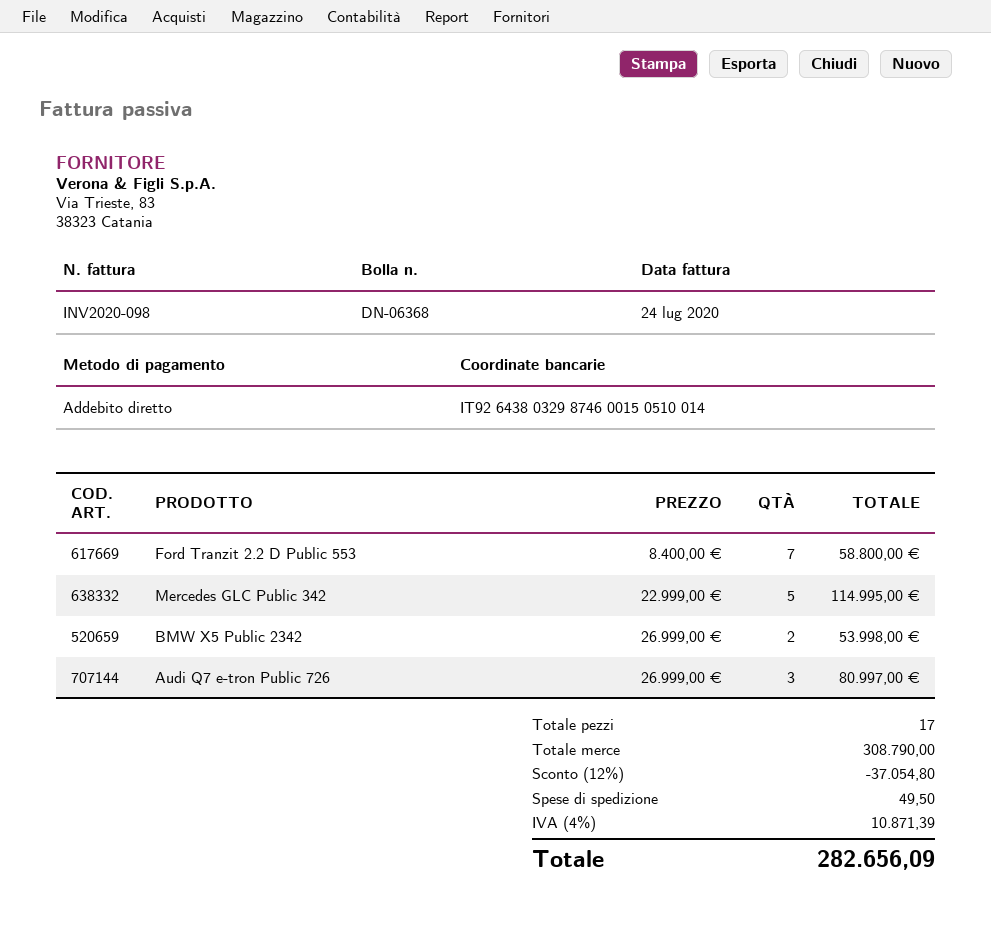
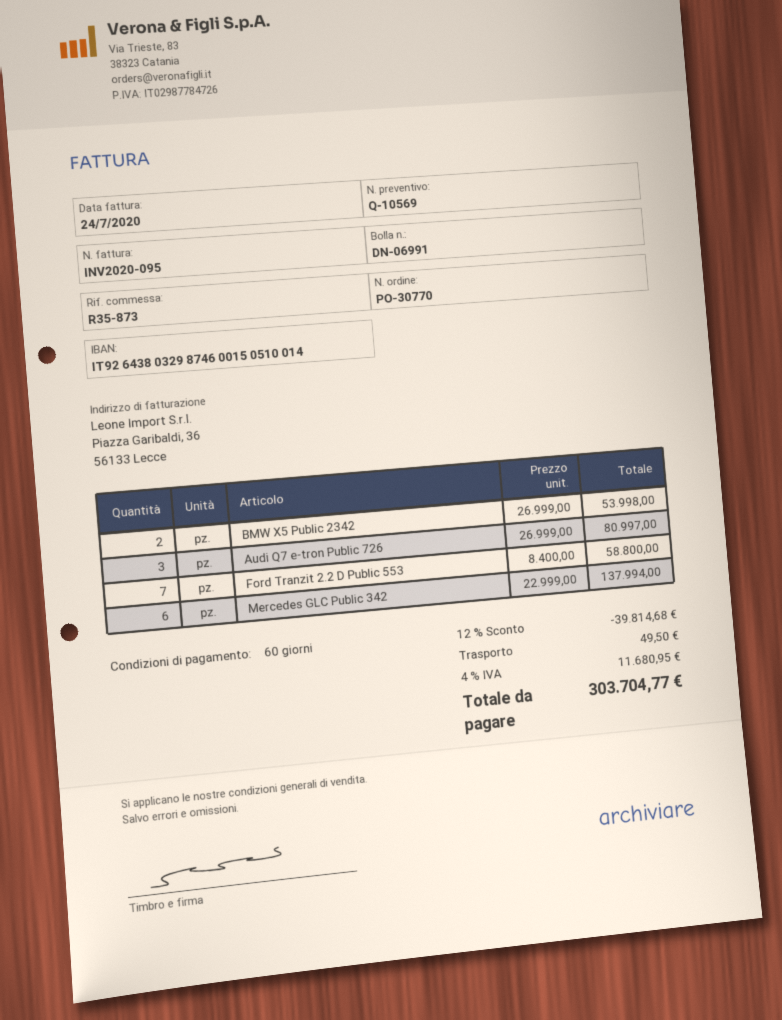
delivery note number: DN-06368 -> DN-06991
invoice number: INV2020-098 -> INV2020-095
Mercedes GLC Public 342: 5 x 22999.00 = 114995.00 -> 6 x 22999.00 = 137994.00
discount: 12% = 37054.80 -> 12% = 39814.68
tax: 4% = 10871.39 -> 4% = 11680.95
total: 282656.09 -> 303704.77

